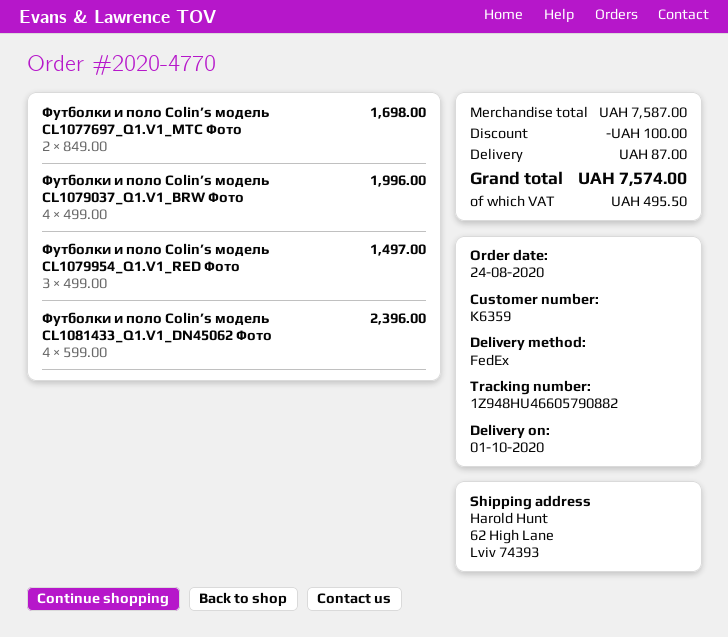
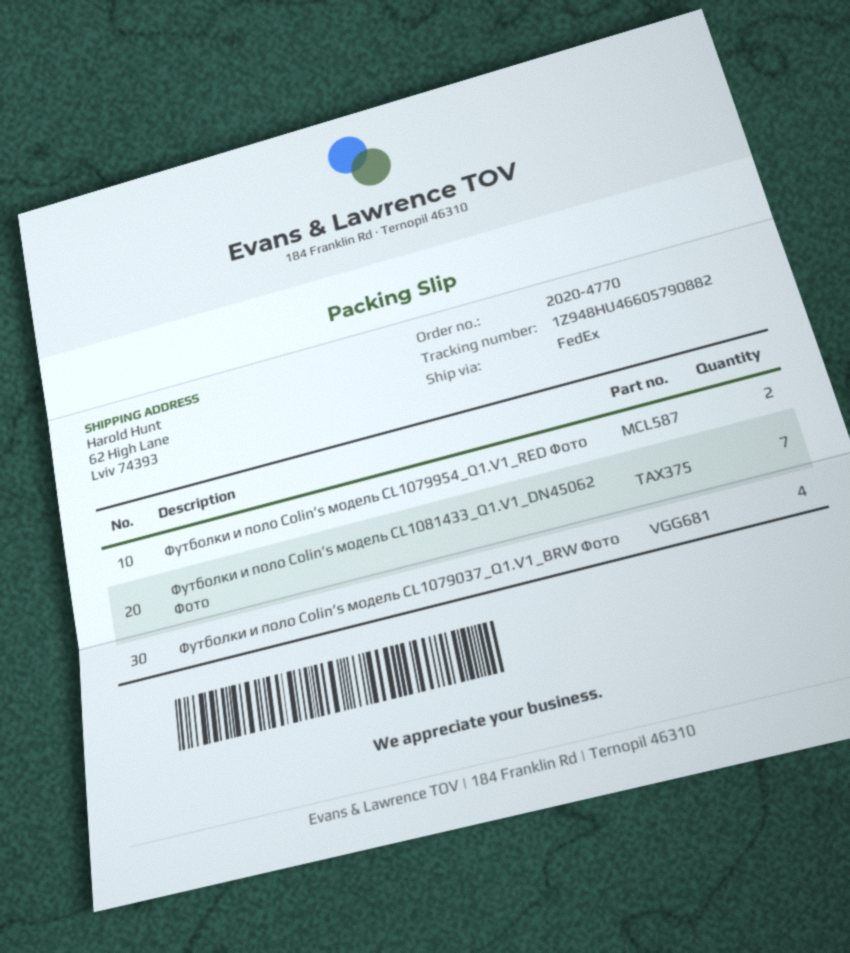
Футболки и поло Colin’s модель CL1077697_Q1.V1_MTC Фото: 2 -> none
Футболки и поло Colin’s модель CL1079954_Q1.V1_RED Фото: 3 -> 2
Футболки и поло Colin’s модель CL1081433_Q1.V1_DN45062 Фото: 4 -> 7

